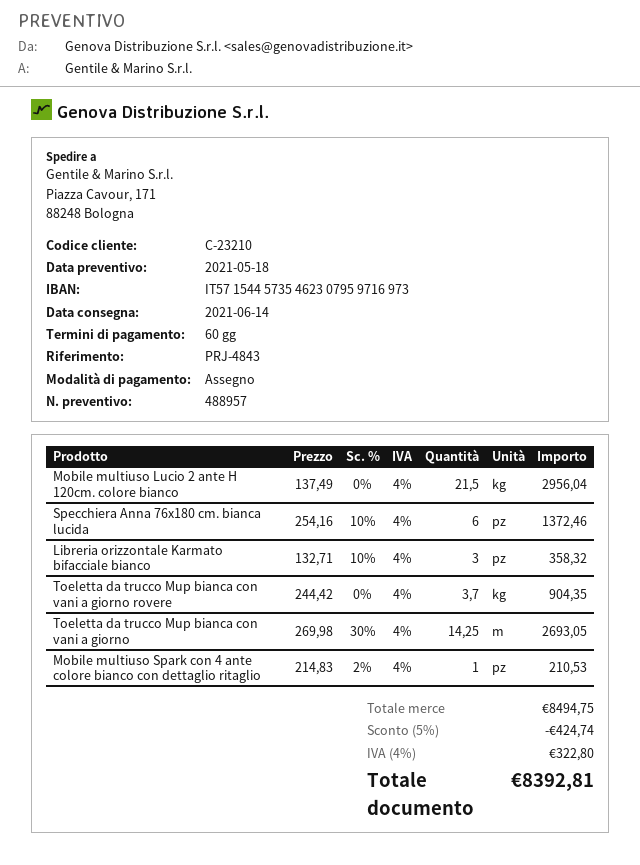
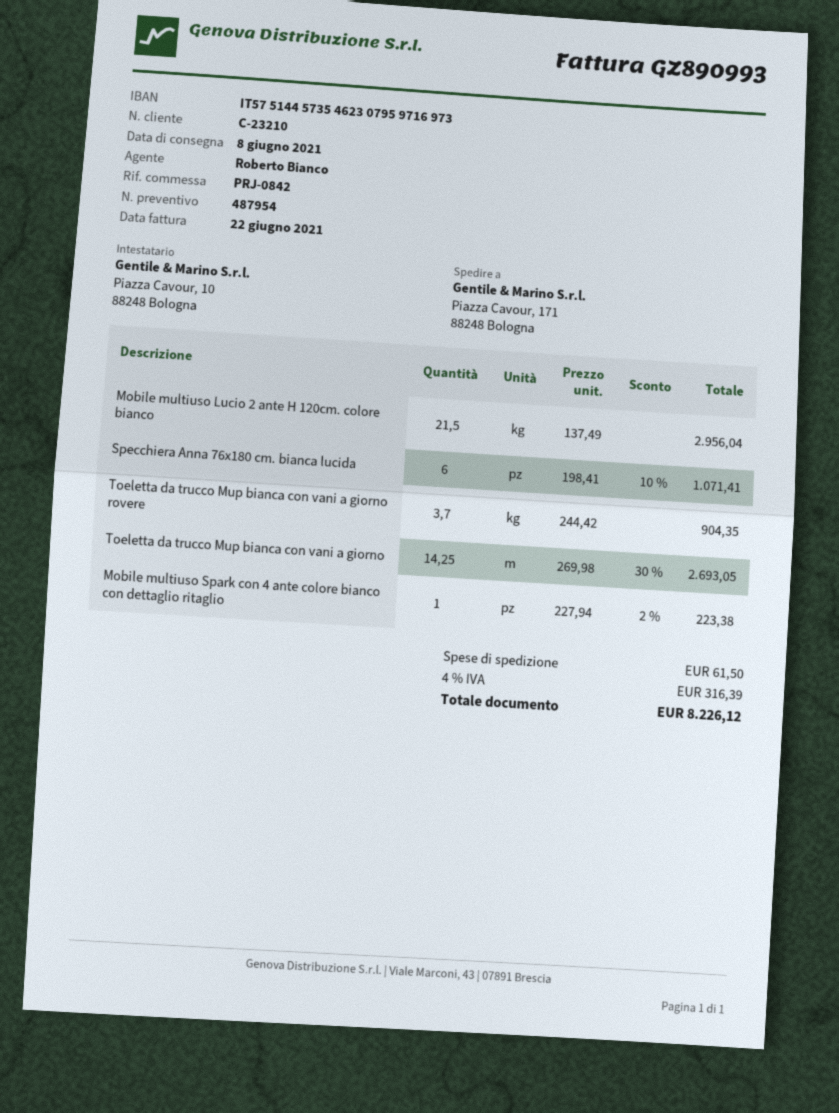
quote number: 488957 -> 487954
delivery date: 2021-06-14 -> 2021-06-08
reference: PRJ-4843 -> PRJ-0842
bank account: IT5715445735462307959716973 -> IT5751445735462307959716973
Specchiera Anna 76x180 cm. bianca lucida: 6 x 254.16 - 10% = 1372.46 -> 6 x 198.41 - 10% = 1071.41
Libreria orizzontale Karmato bifacciale bianco: 3 x 132.71 - 10% = 358.32 -> none
Mobile multiuso Spark con 4 ante colore bianco con dettaglio ritaglio: 1 x 214.83 - 2% = 210.53 -> 1 x 227.94 - 2% = 223.38
discount: 5% = 424.74 -> none
shipping: none -> 61.50
tax: 4% = 322.80 -> 4% = 316.39
total: 8392.81 -> 8226.12

